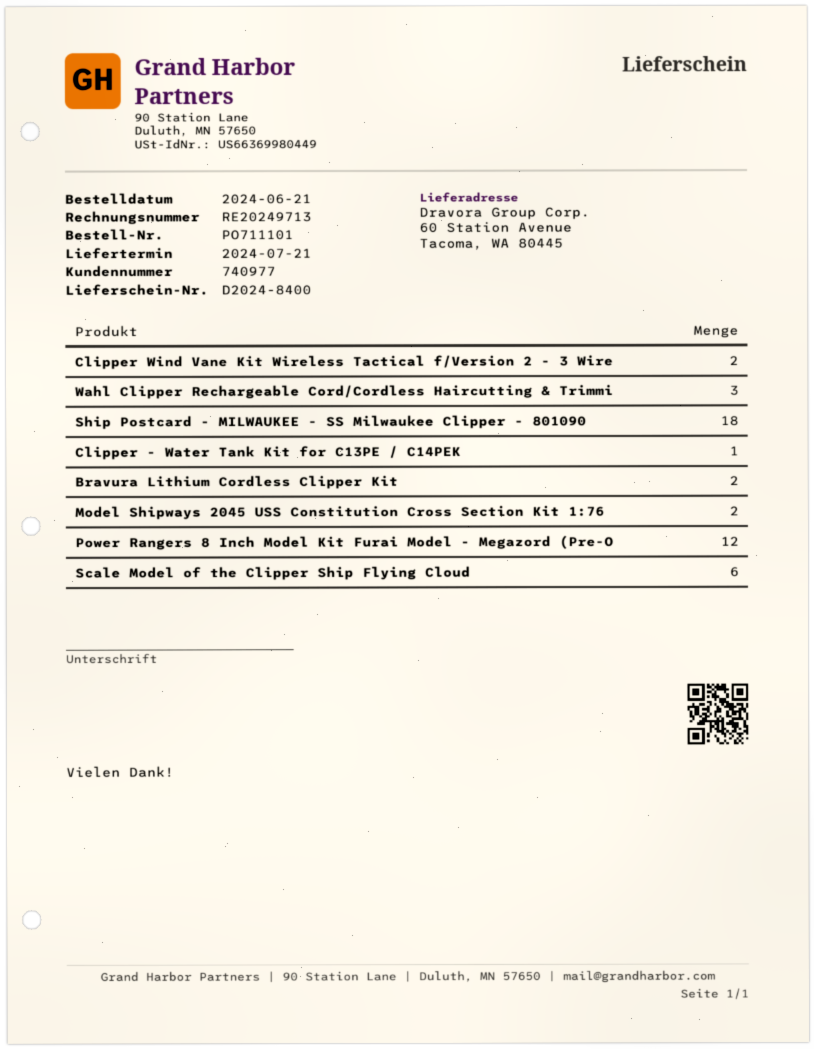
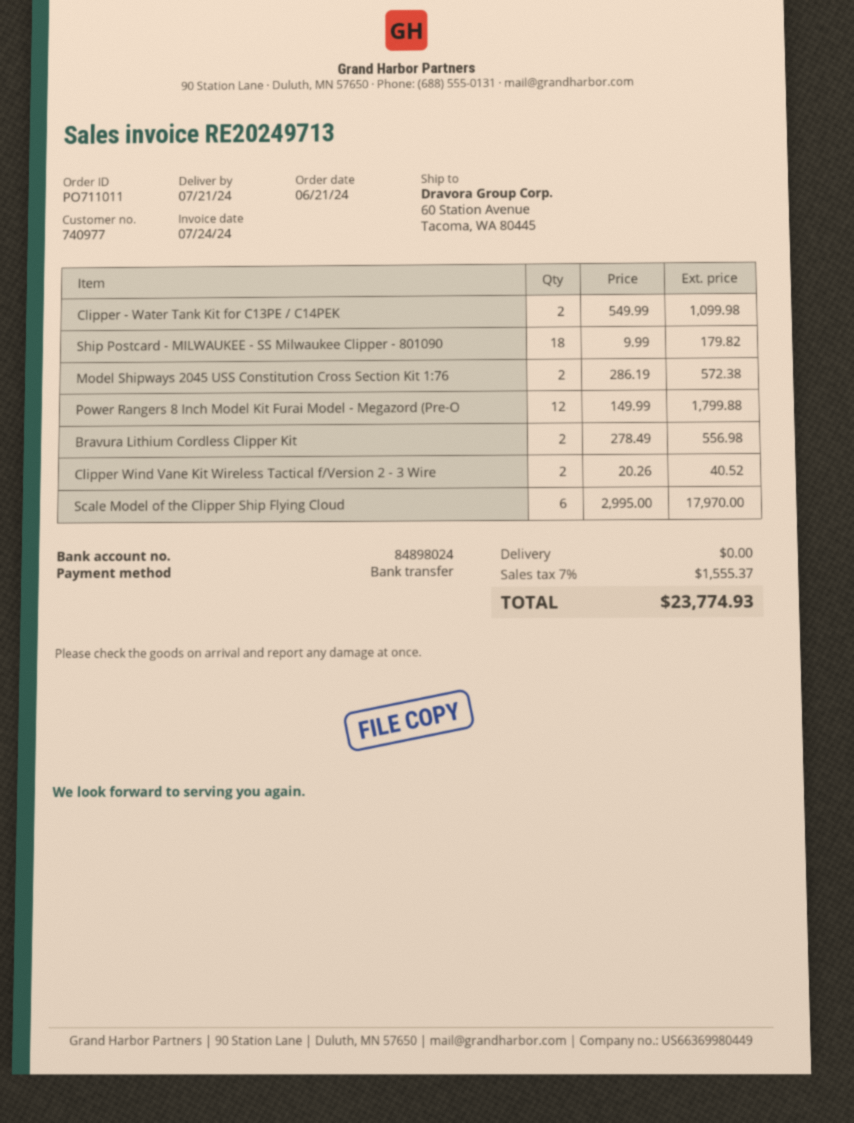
order number: PO711101 -> PO711011
Wahl Clipper Rechargeable Cord/Cordless Haircutting & Trimmi: 3 -> none
Clipper - Water Tank Kit for C13PE / C14PEK: 1 -> 2

